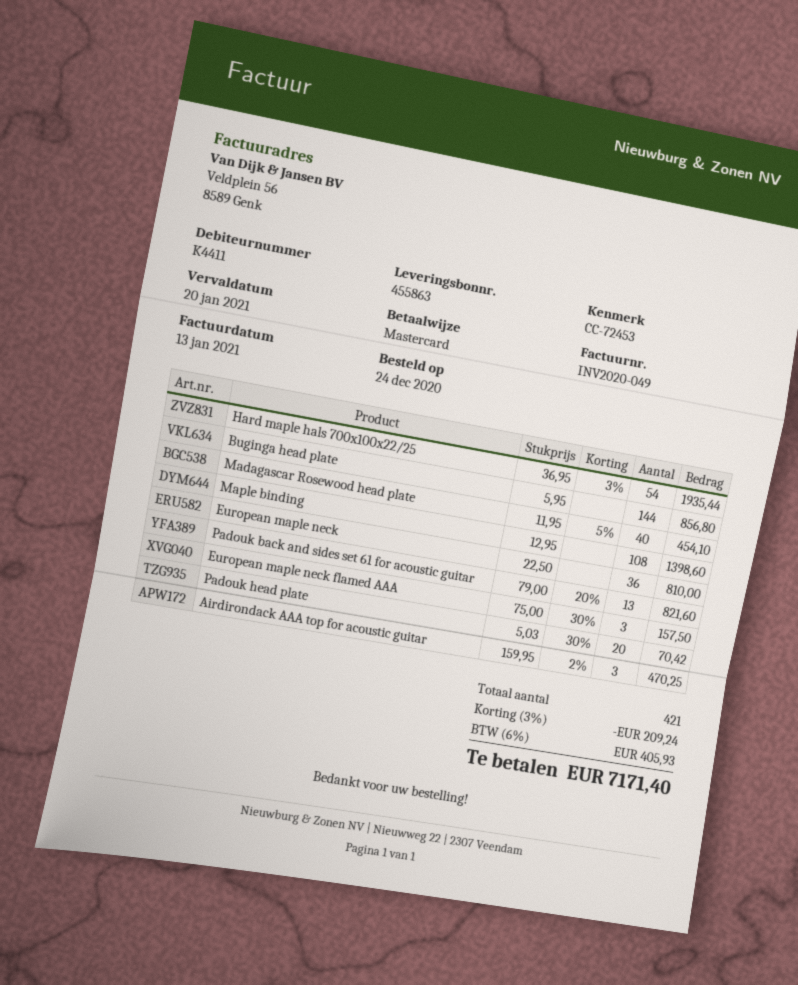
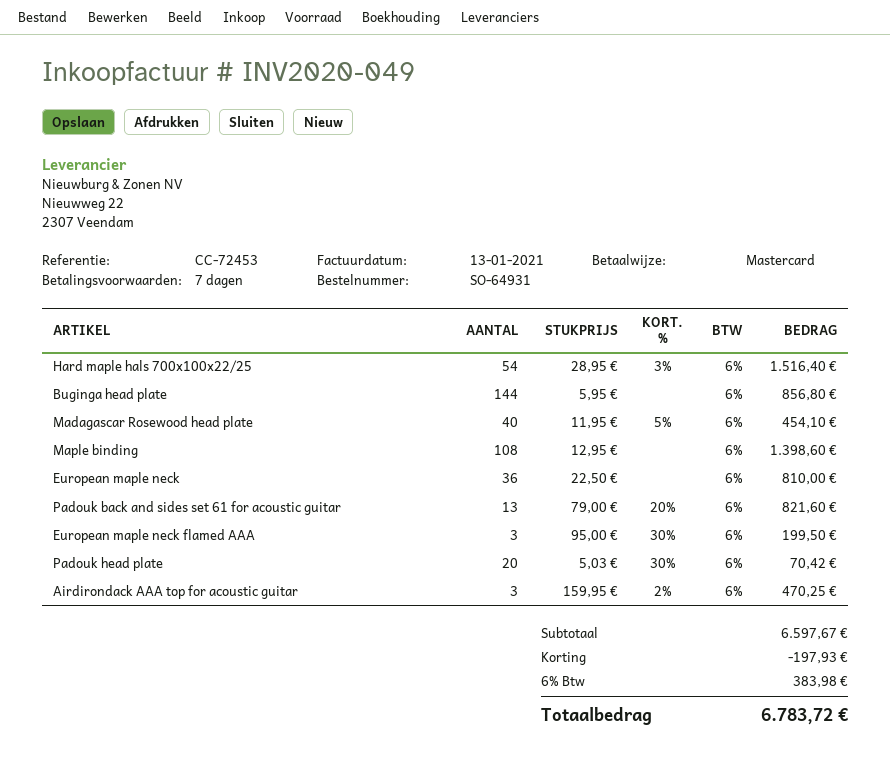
Hard maple hals 700x100x22/25: 54 x 36.95 - 3% = 1935.44 -> 54 x 28.95 - 3% = 1516.40
European maple neck flamed AAA: 3 x 75.00 - 30% = 157.50 -> 3 x 95.00 - 30% = 199.50
discount: 209.24 -> 197.93
tax: 6% = 405.93 -> 6% = 383.98
total: 7171.40 -> 6783.72

